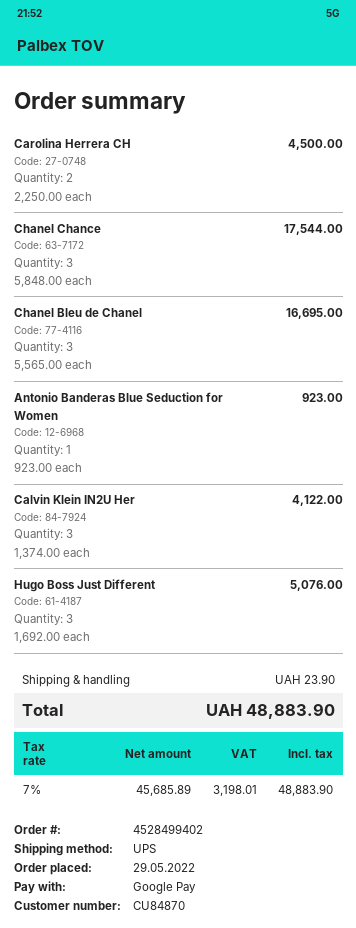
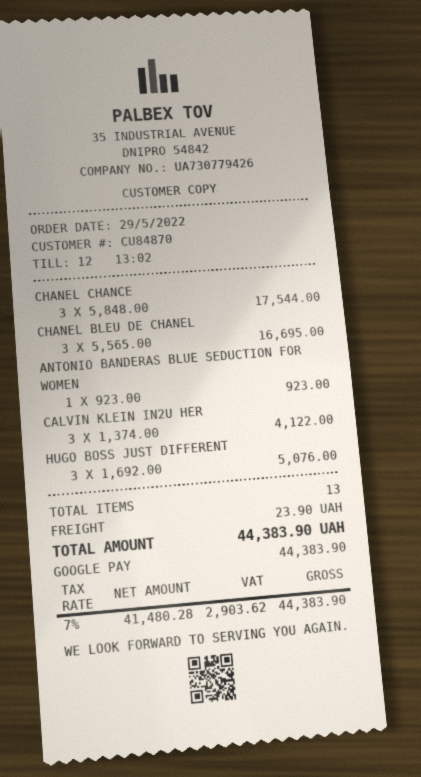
Carolina Herrera CH: 2 x 2250.00 = 4500.00 -> none
net: 45685.89 -> 41480.28
tax: 7% = 3198.01 -> 7% = 2903.62
total: 48883.90 -> 44383.90

